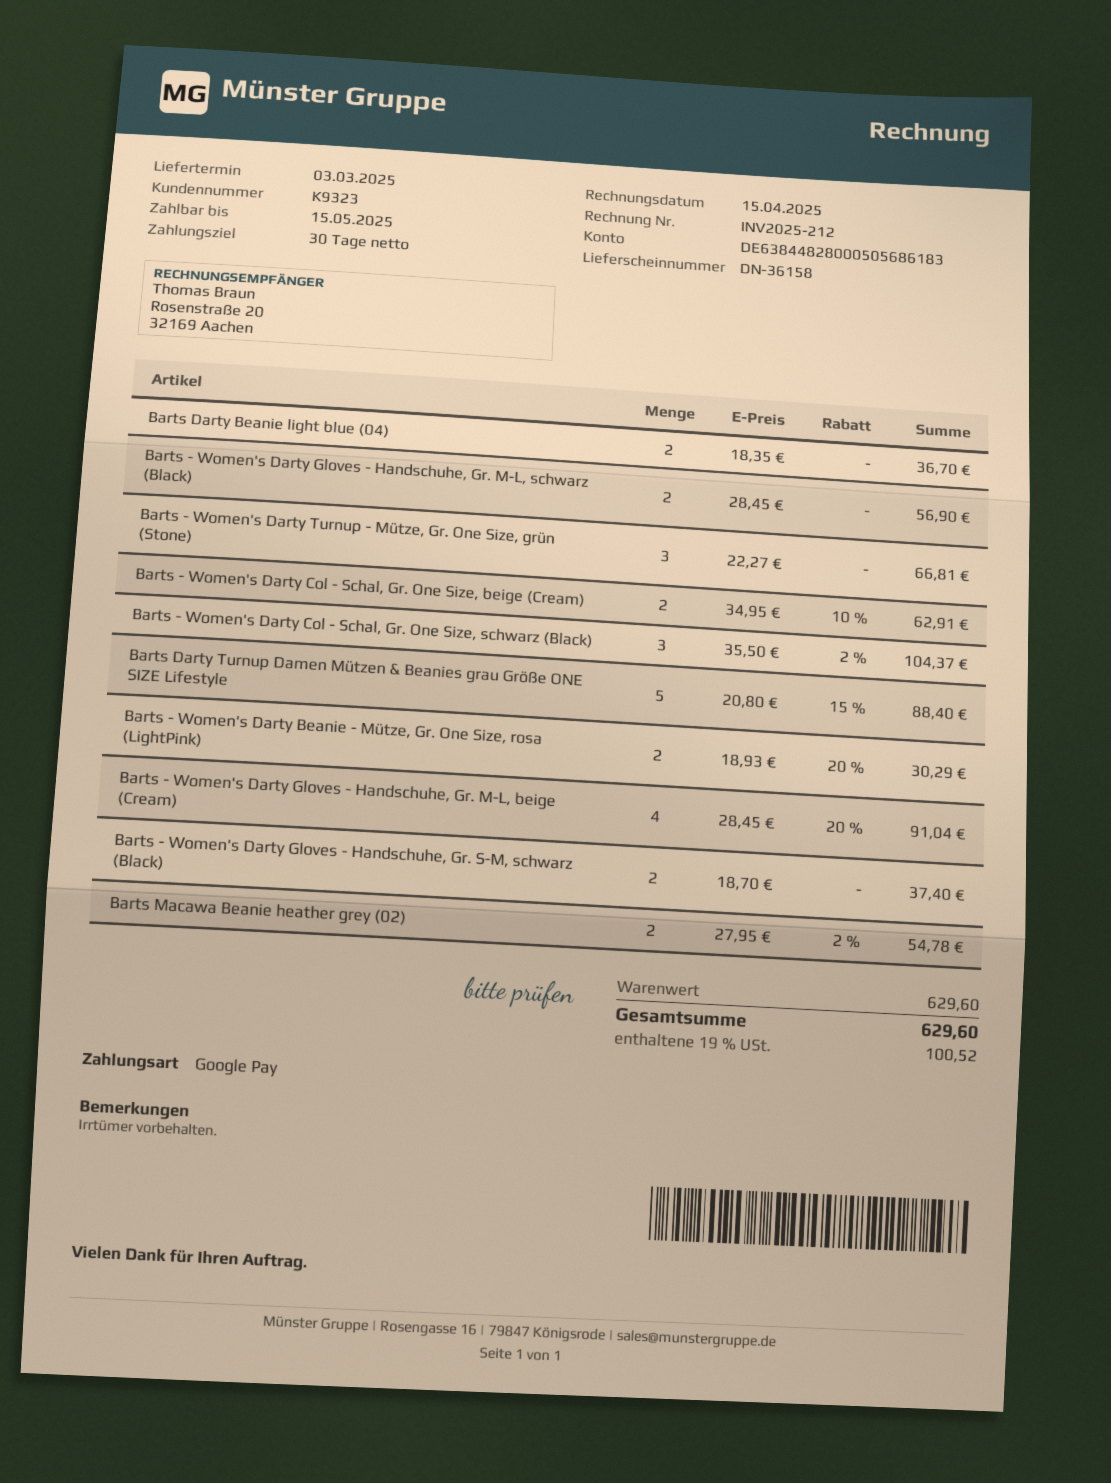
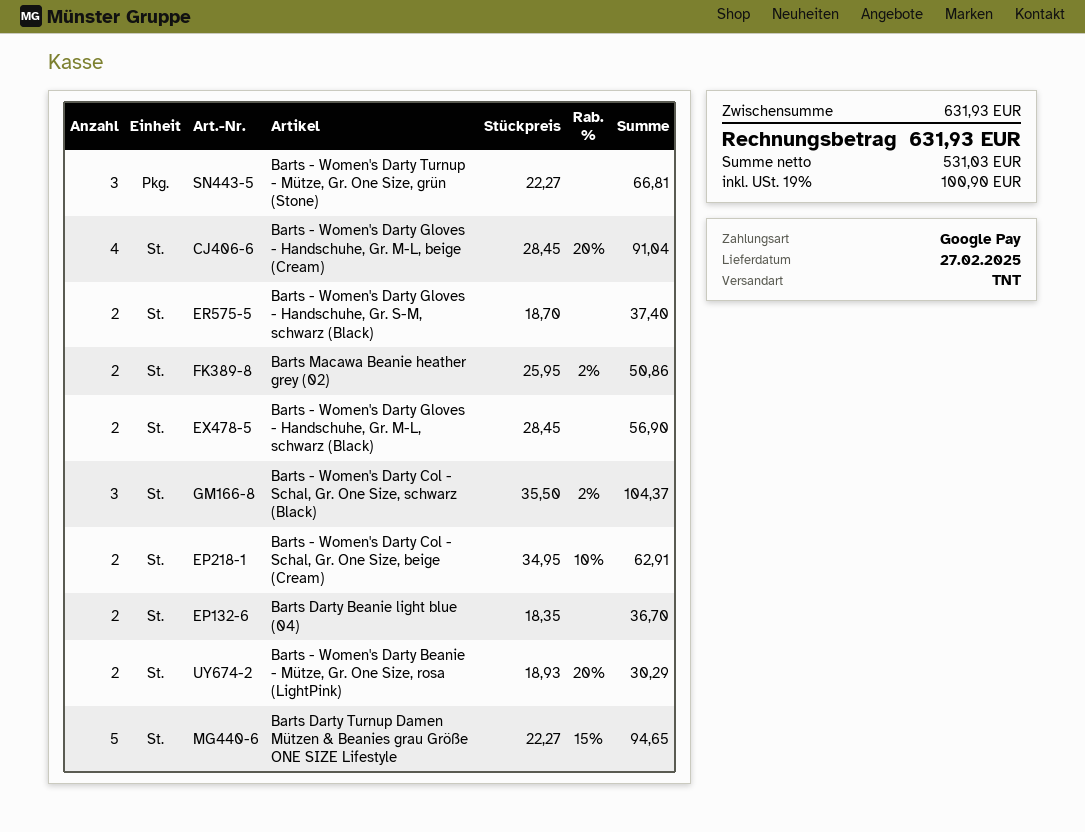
delivery date: 2025-03-03 -> 2025-02-27
Barts Darty Turnup Damen Mützen & Beanies grau Größe ONE SIZE Lifestyle: 5 x 20.80 - 15% = 88.40 -> 5 x 22.27 - 15% = 94.65
Barts Macawa Beanie heather grey (02): 2 x 27.95 - 2% = 54.78 -> 2 x 25.95 - 2% = 50.86
subtotal: 629.60 -> 631.93
tax: 19% = 100.52 -> 19% = 100.90
total: 629.60 -> 631.93

